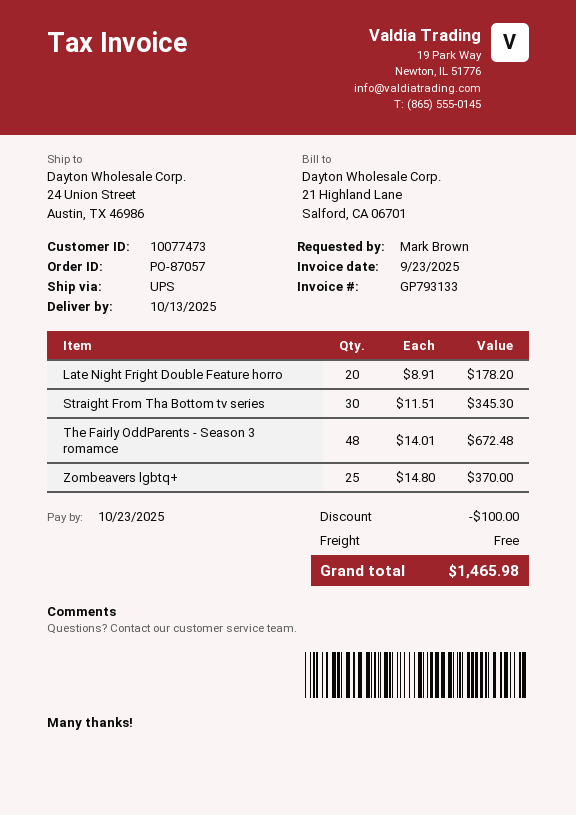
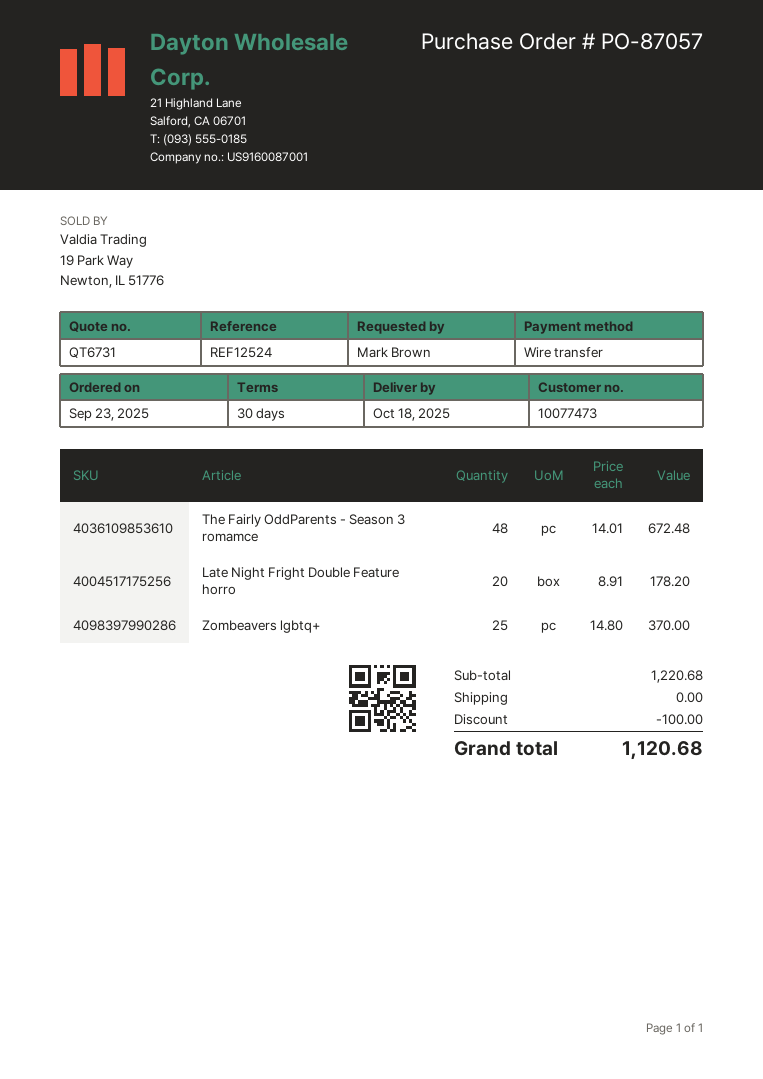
delivery date: 2025-10-13 -> 2025-10-18
Straight From Tha Bottom tv series: 30 x 11.51 = 345.30 -> none
total: 1465.98 -> 1120.68

